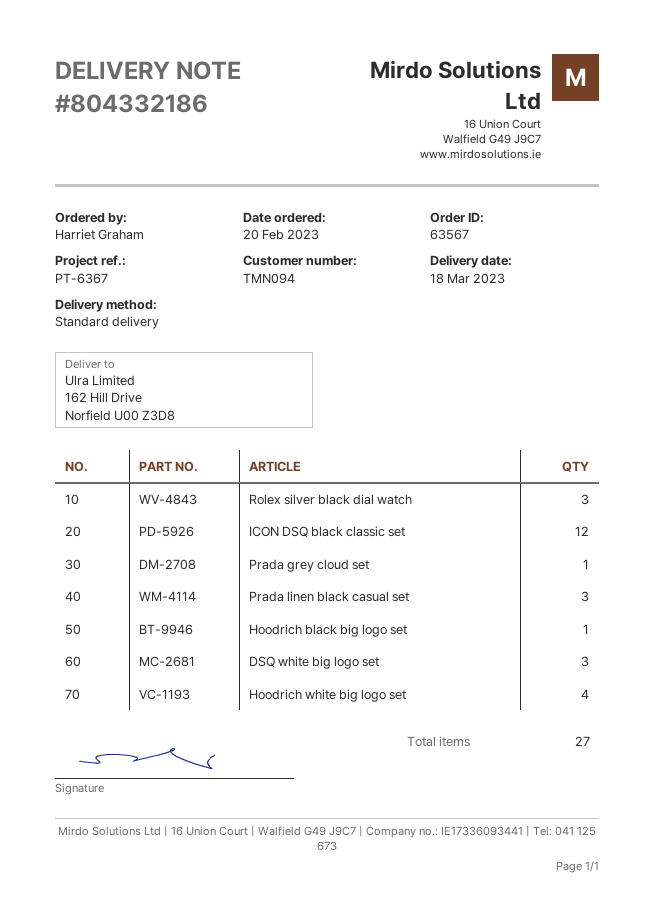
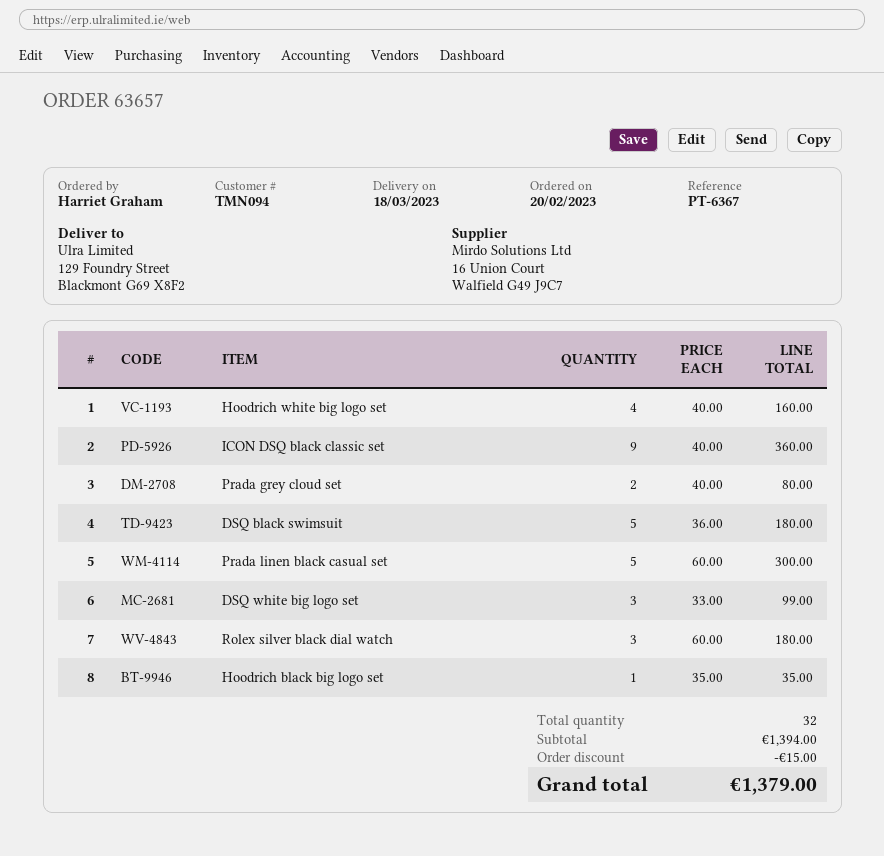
order number: 63567 -> 63657
ship to: 162 Hill Drive, Norfield U00 Z3D8 -> 129 Foundry Street, Blackmont G69 X8F2
ICON DSQ black classic set: 12 -> 9
Prada grey cloud set: 1 -> 2
Prada linen black casual set: 3 -> 5
DSQ black swimsuit: none -> 5
total quantity: 27 -> 32

